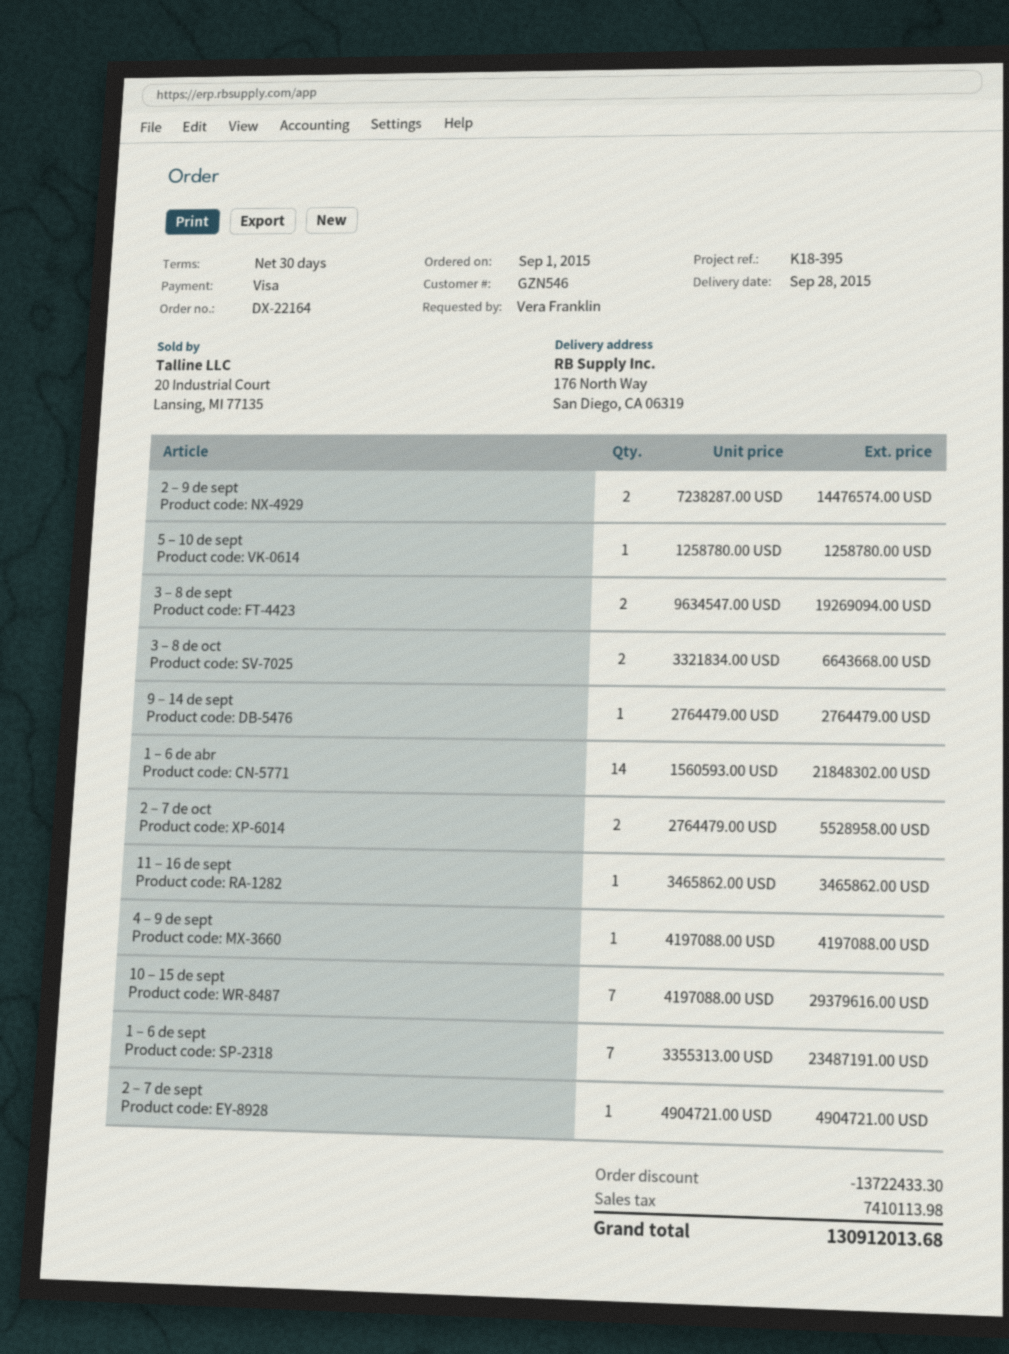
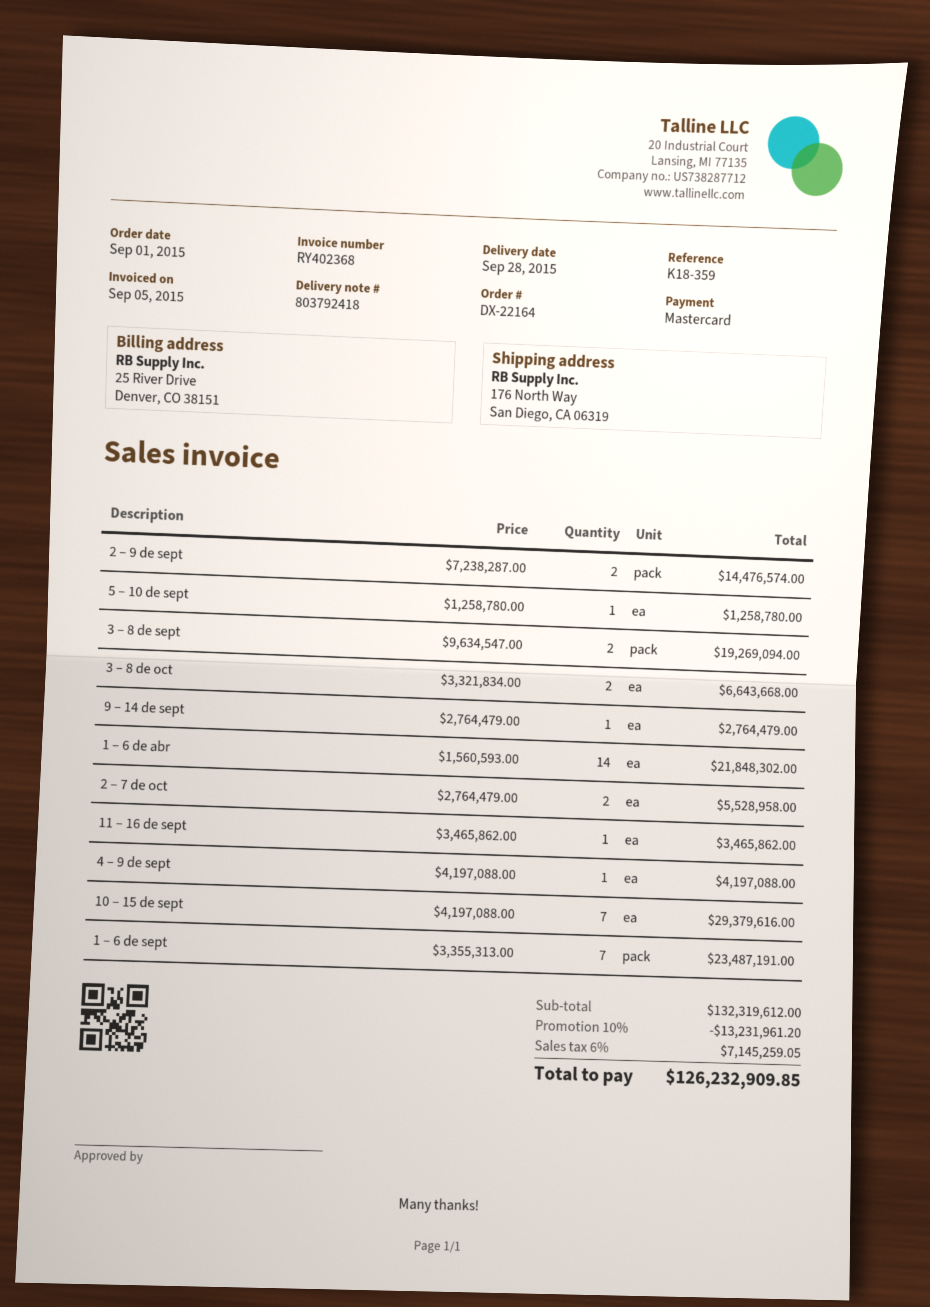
reference: K18-395 -> K18-359
payment method: Visa -> Mastercard
2 – 7 de sept: 1 x 4904721.00 = 4904721.00 -> none
discount: 13722433.30 -> 13231961.20
tax: 7410113.98 -> 7145259.05
total: 130912013.68 -> 126232909.85

